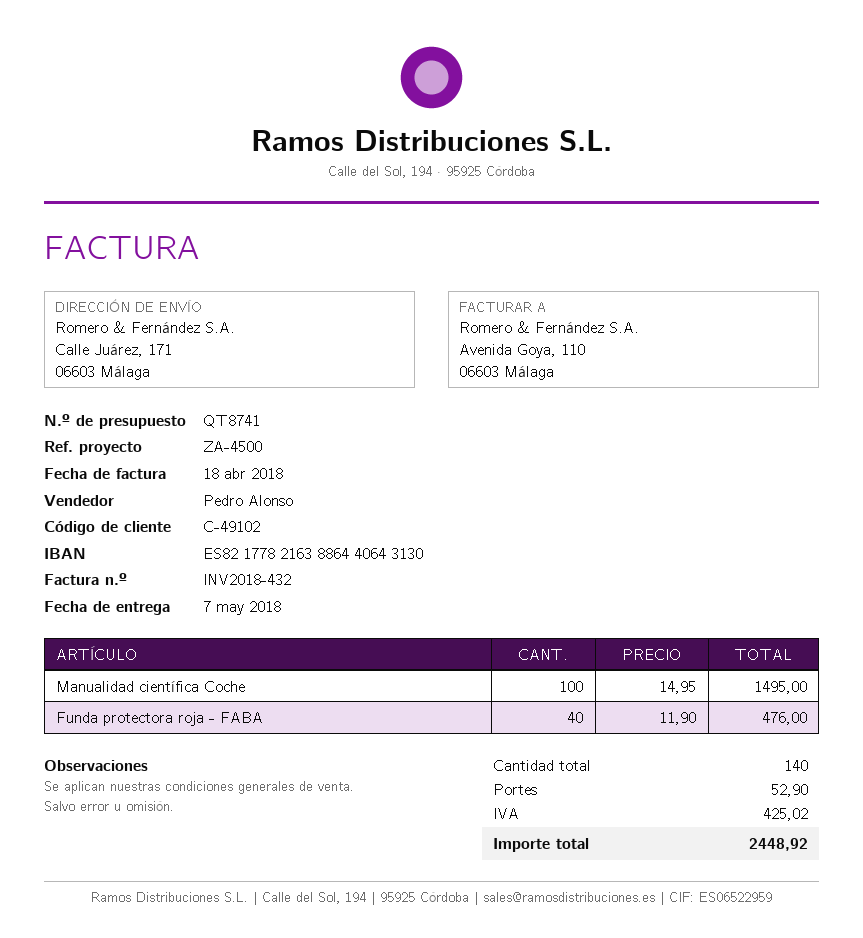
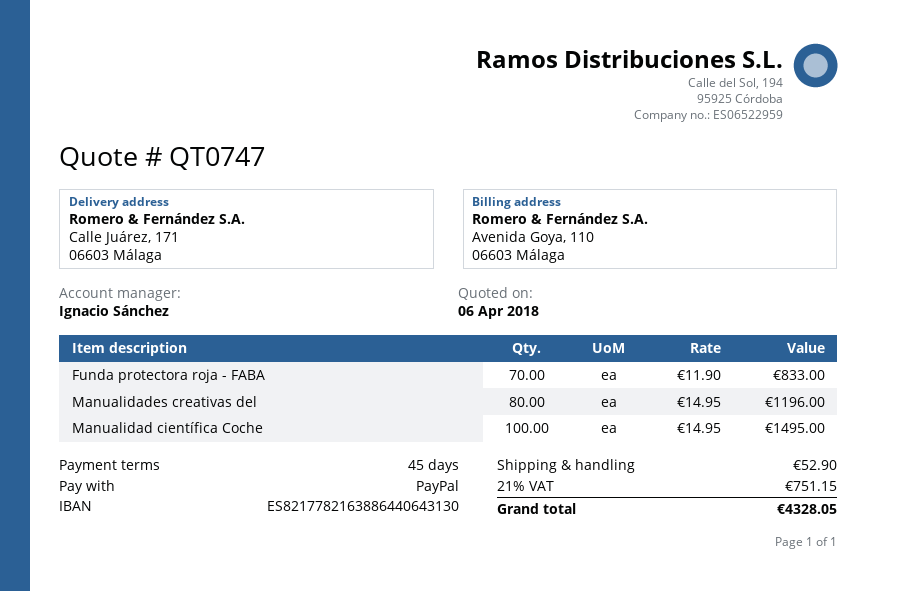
quote number: QT8741 -> QT0747
sales rep: Pedro Alonso -> Ignacio Sánchez
Funda protectora roja - FABA: 40 x 11.90 = 476.00 -> 70 x 11.90 = 833.00
Manualidades creativas del: none -> 80 x 14.95 = 1196.00
tax: 425.02 -> 751.15
total: 2448.92 -> 4328.05

